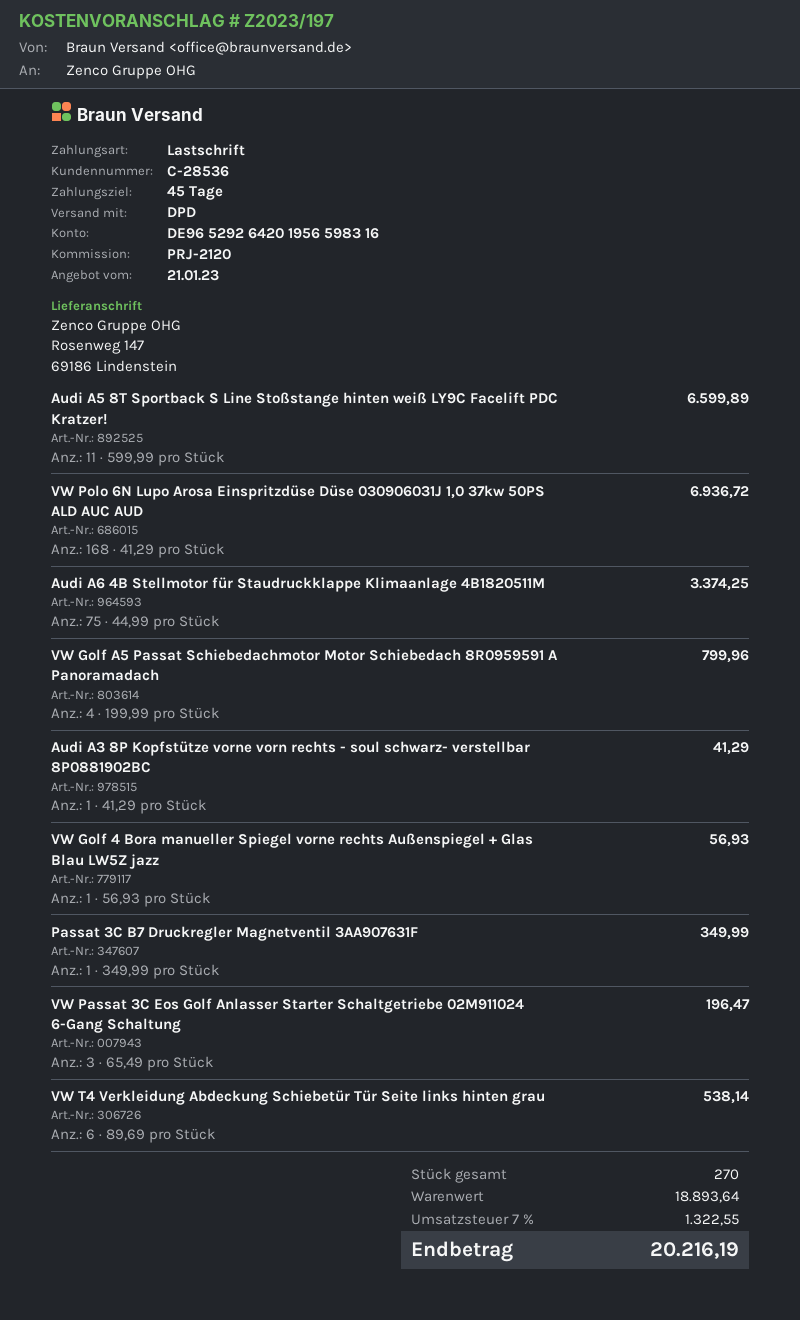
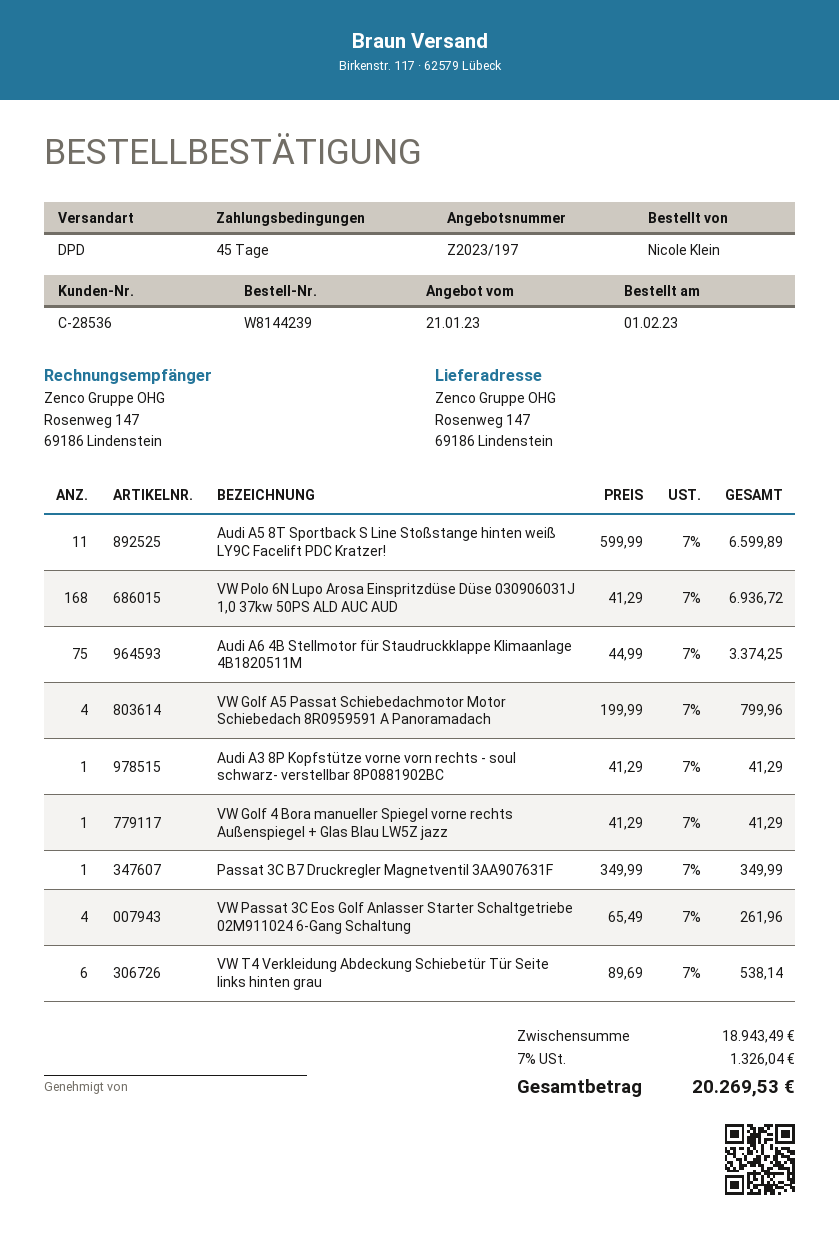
VW Golf 4 Bora manueller Spiegel vorne rechts Außenspiegel + Glas Blau LW5Z jazz: 1 x 56.93 = 56.93 -> 1 x 41.29 = 41.29
VW Passat 3C Eos Golf Anlasser Starter Schaltgetriebe 02M911024 6-Gang Schaltung: 3 x 65.49 = 196.47 -> 4 x 65.49 = 261.96
subtotal: 18893.64 -> 18943.49
tax: 7% = 1322.55 -> 7% = 1326.04
total: 20216.19 -> 20269.53

